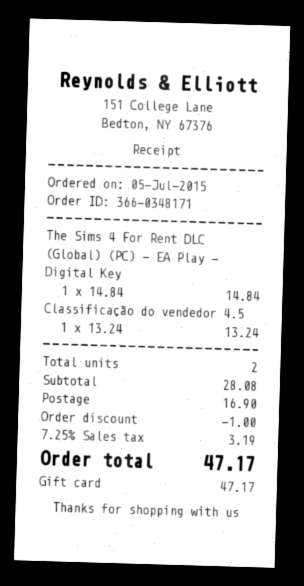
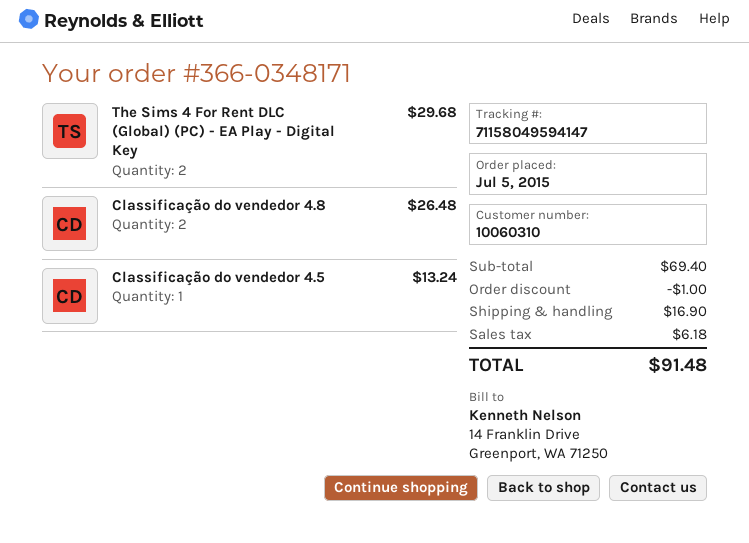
The Sims 4 For Rent DLC (Global) (PC) - EA Play - Digital Key: 1 for 14.84 -> 2 for 29.68
Classificação do vendedor 4.8: none -> 2 for 26.48
subtotal: 28.08 -> 69.40
tax: 3.19 -> 6.18
total: 47.17 -> 91.48

